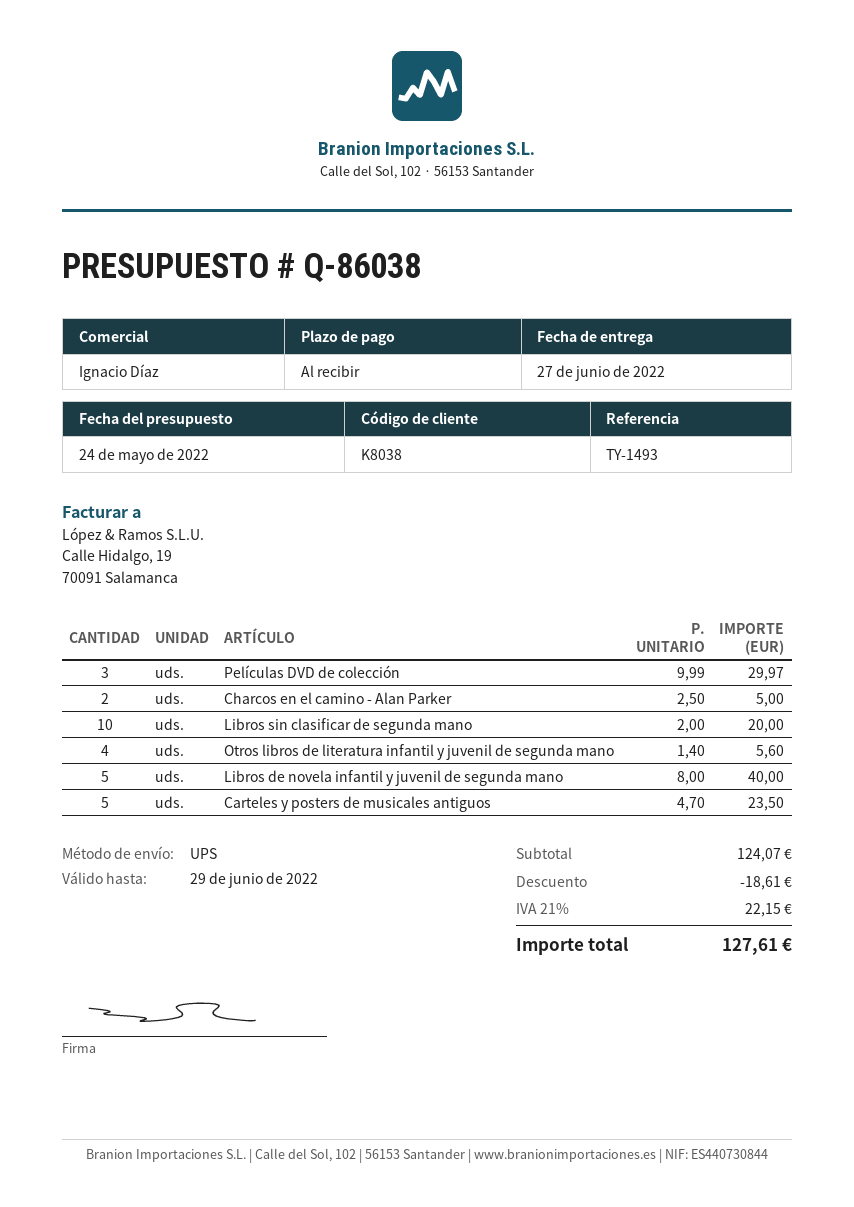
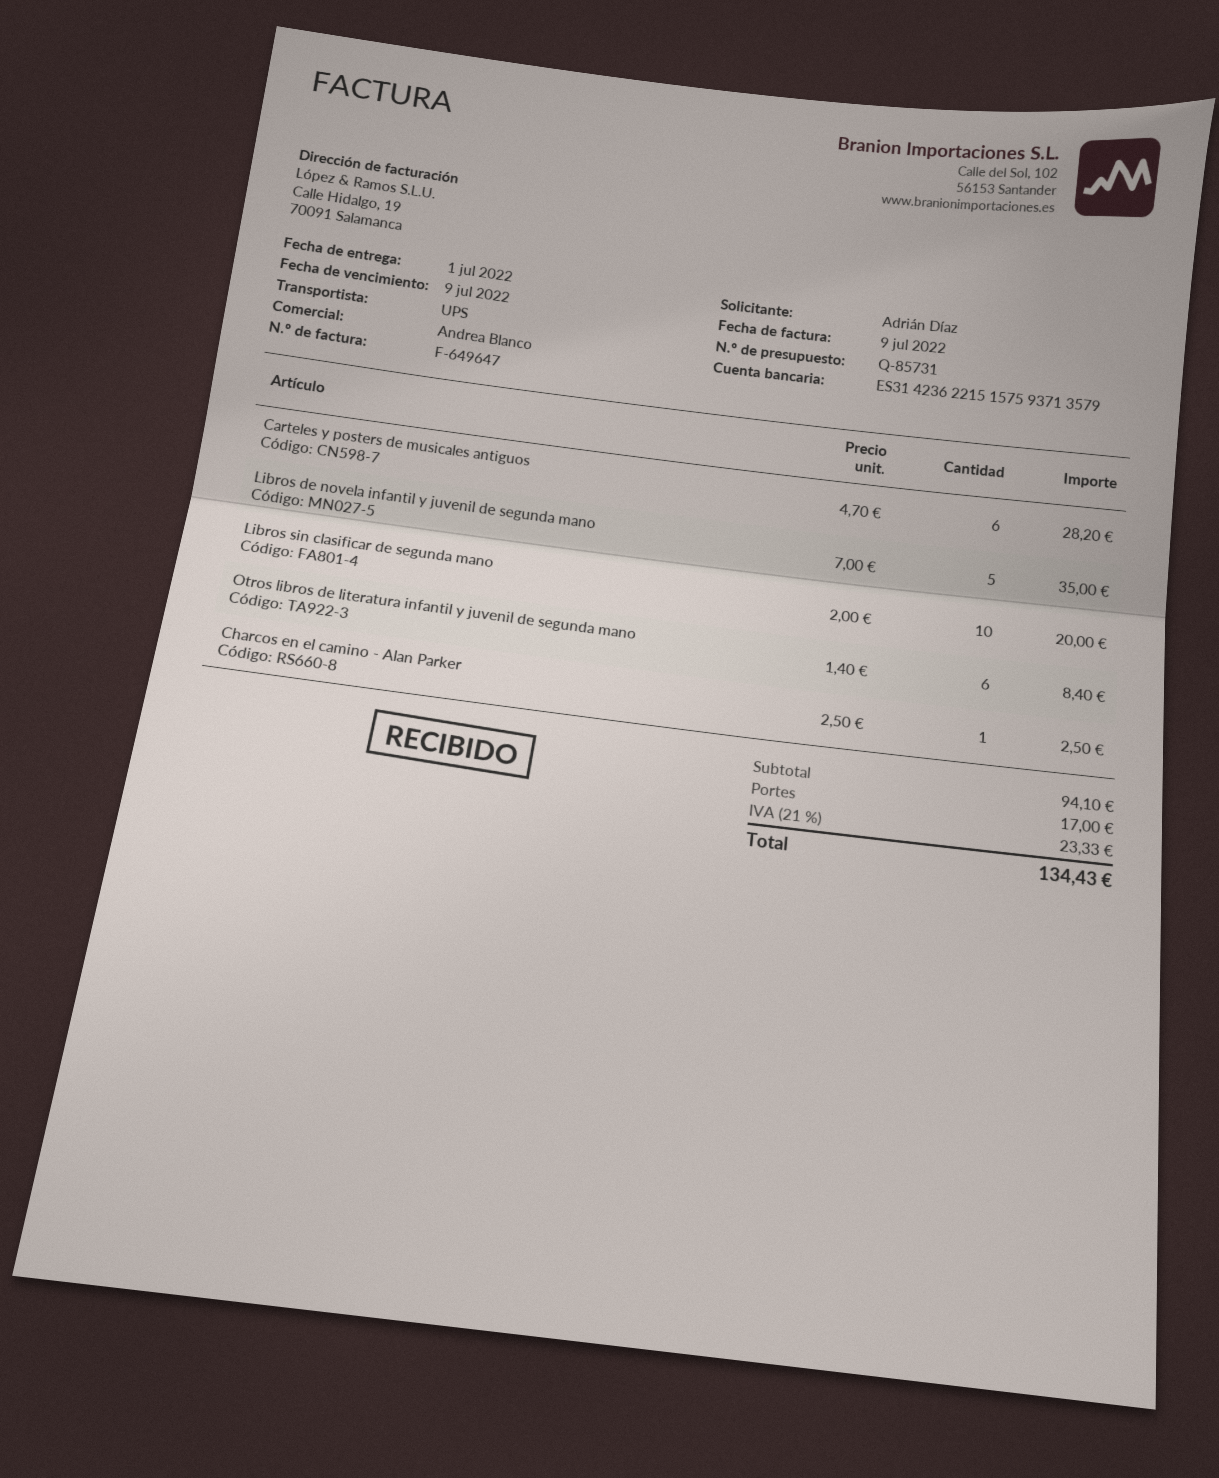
quote number: Q-86038 -> Q-85731
delivery date: 2022-06-27 -> 2022-07-01
sales rep: Ignacio Díaz -> Andrea Blanco
Películas DVD de colección: 3 x 9.99 = 29.97 -> none
Charcos en el camino - Alan Parker: 2 x 2.50 = 5.00 -> 1 x 2.50 = 2.50
Otros libros de literatura infantil y juvenil de segunda mano: 4 x 1.40 = 5.60 -> 6 x 1.40 = 8.40
Libros de novela infantil y juvenil de segunda mano: 5 x 8.00 = 40.00 -> 5 x 7.00 = 35.00
Carteles y posters de musicales antiguos: 5 x 4.70 = 23.50 -> 6 x 4.70 = 28.20
subtotal: 124.07 -> 94.10
discount: 18.61 -> none
shipping: none -> 17.00
tax: 21% = 22.15 -> 21% = 23.33
total: 127.61 -> 134.43

